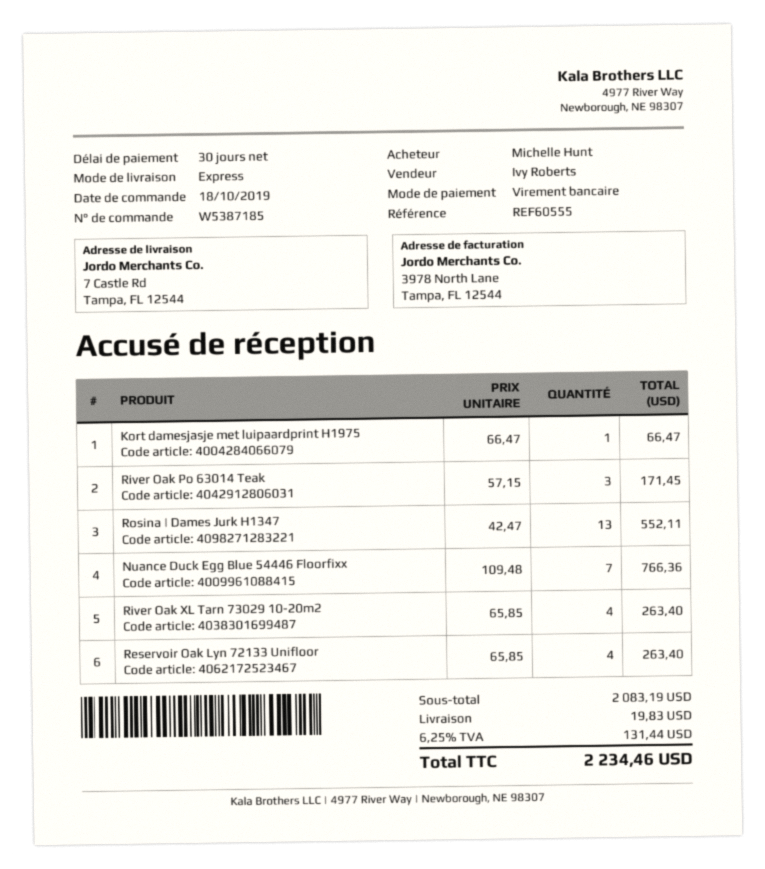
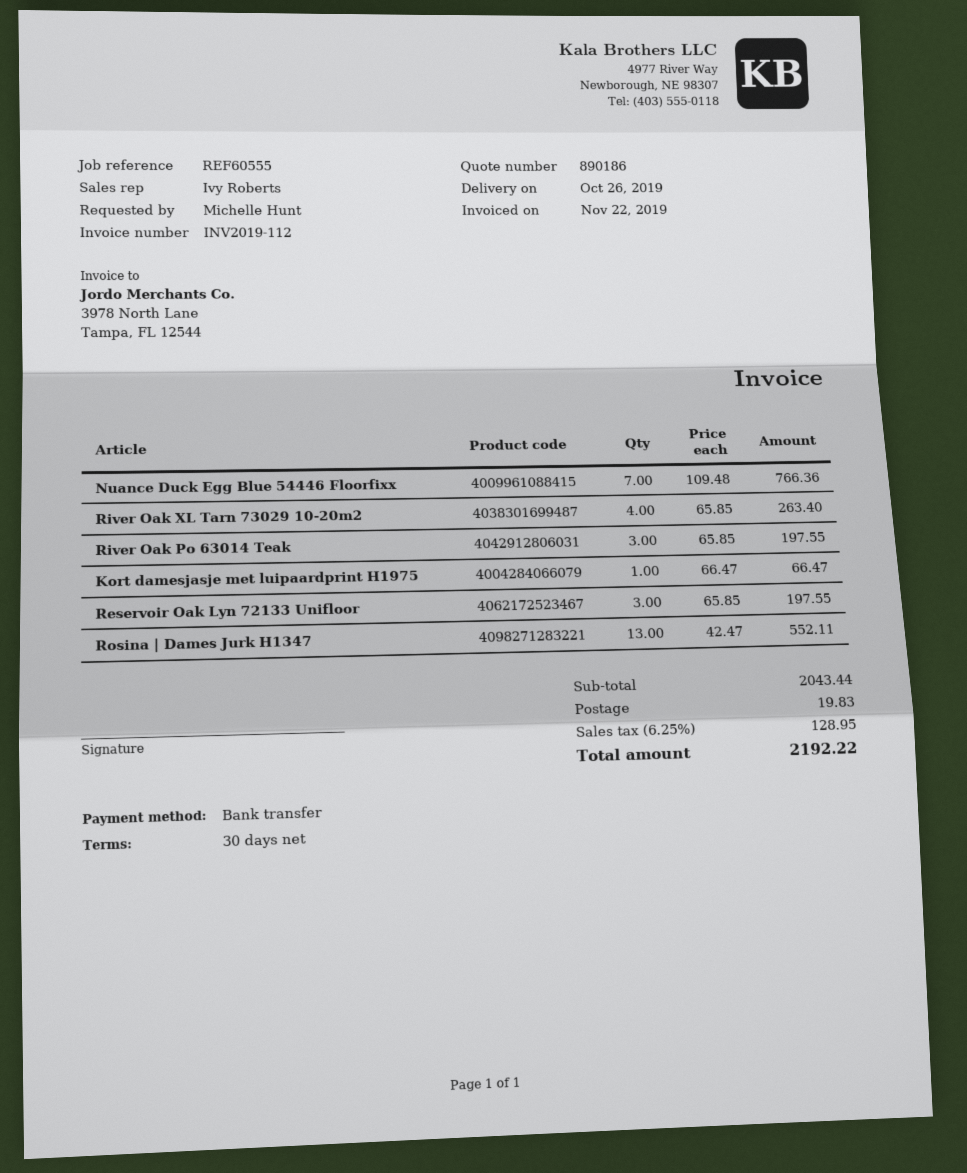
River Oak Po 63014 Teak: 3 x 57.15 = 171.45 -> 3 x 65.85 = 197.55
Reservoir Oak Lyn 72133 Unifloor: 4 x 65.85 = 263.40 -> 3 x 65.85 = 197.55
subtotal: 2083.19 -> 2043.44
tax: 6.25% = 131.44 -> 6.25% = 128.95
total: 2234.46 -> 2192.22

